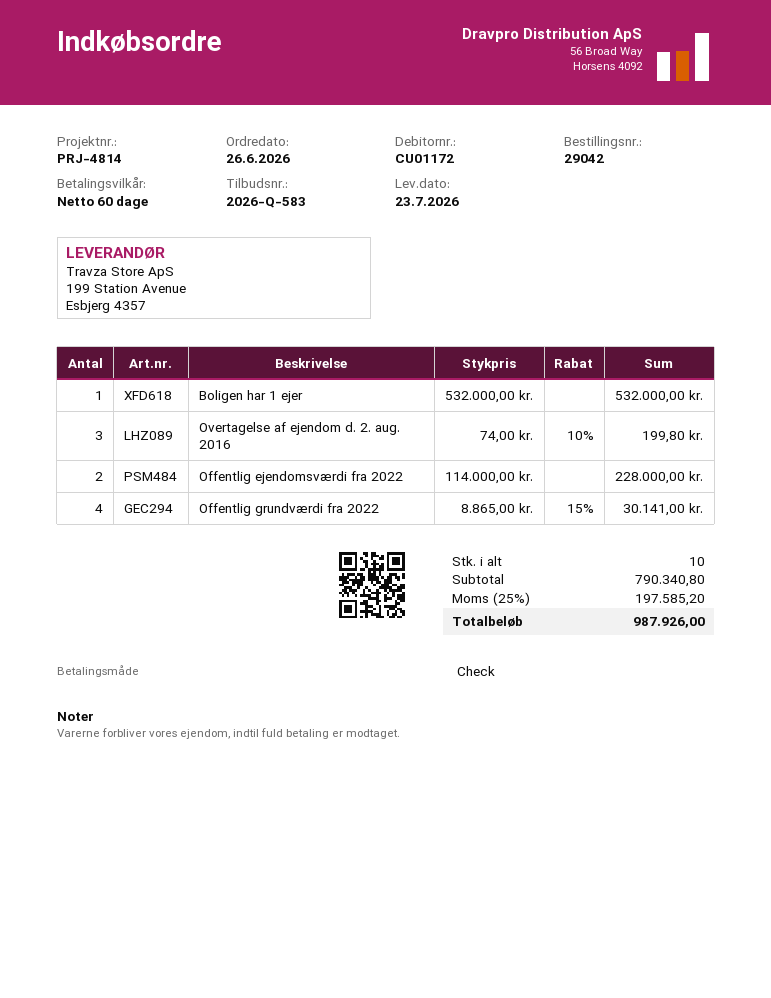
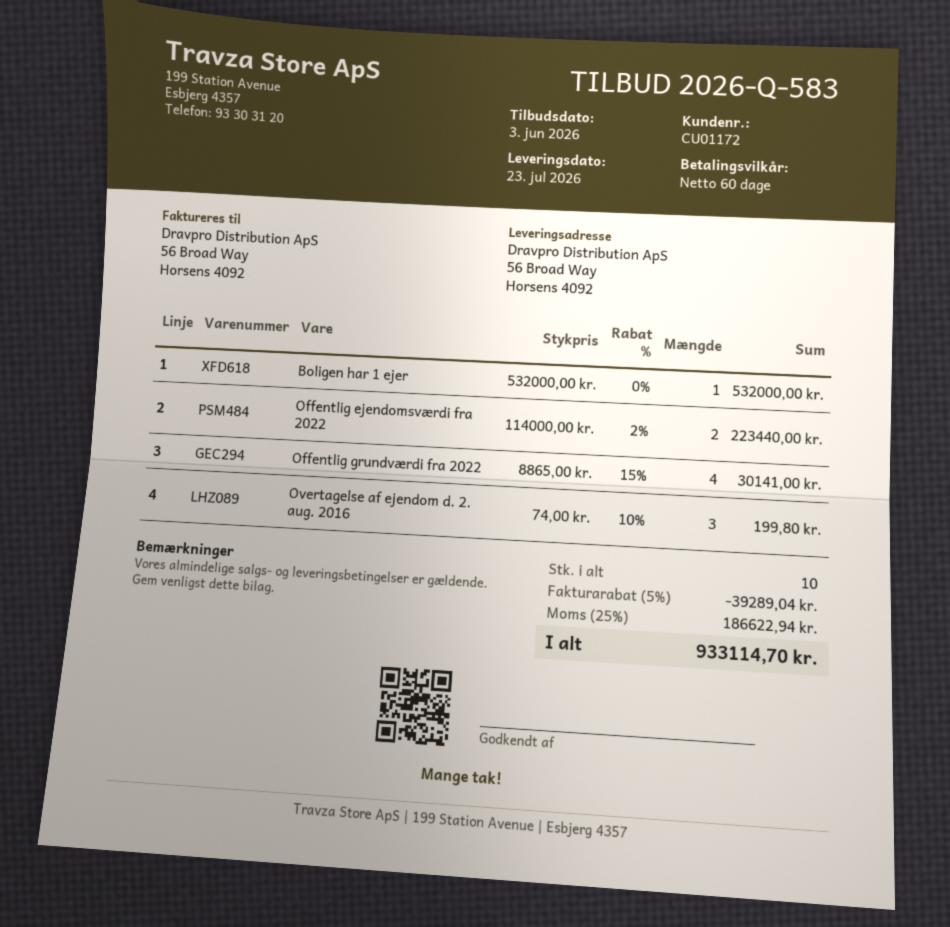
Offentlig ejendomsværdi fra 2022: 2 x 114000.00 = 228000.00 -> 2 x 114000.00 - 2% = 223440.00
discount: none -> 5% = 39289.04
tax: 25% = 197585.20 -> 25% = 186622.94
total: 987926.00 -> 933114.70

